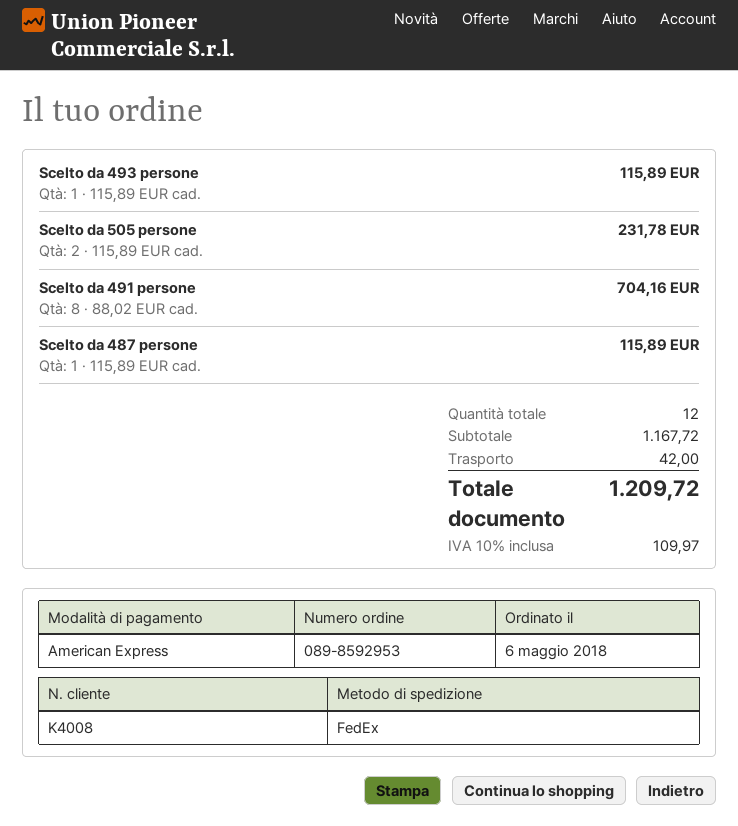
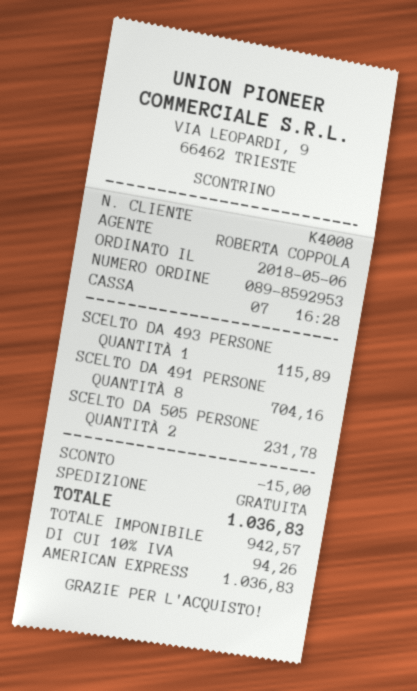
Scelto da 487 persone: 1 for 115.89 -> none
discount: none -> 15.00
shipping: 42.00 -> 0.00
tax: 10% = 109.97 -> 10% = 94.26
total: 1209.72 -> 1036.83

